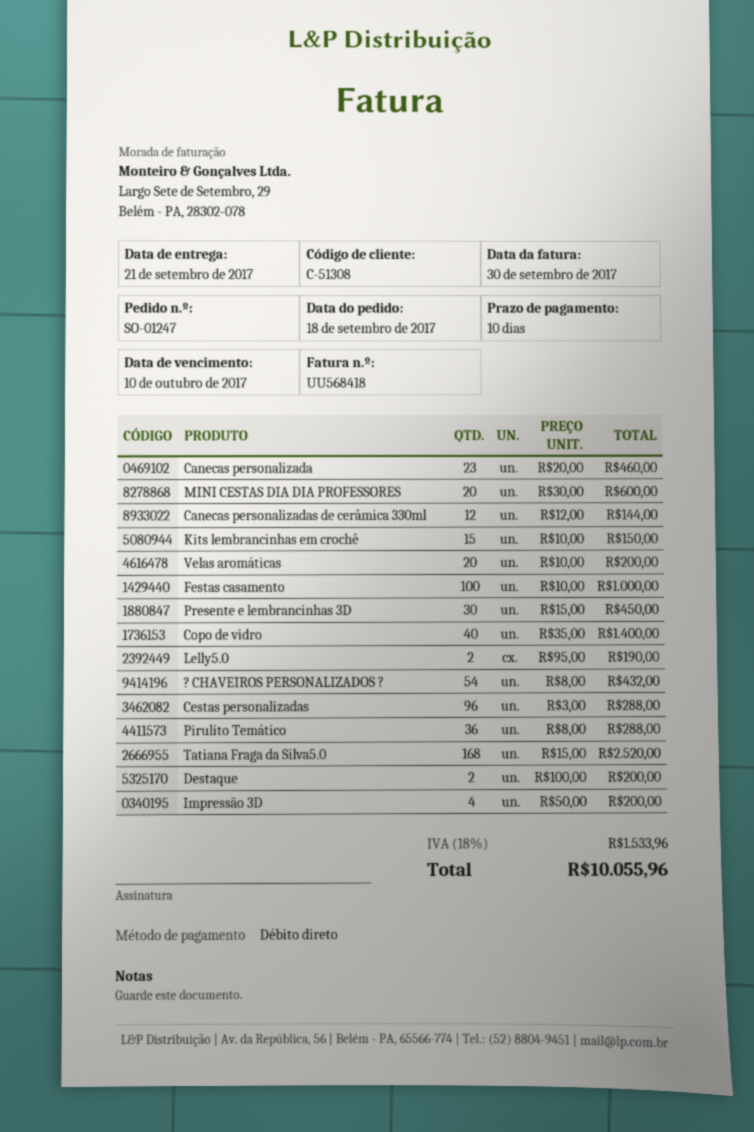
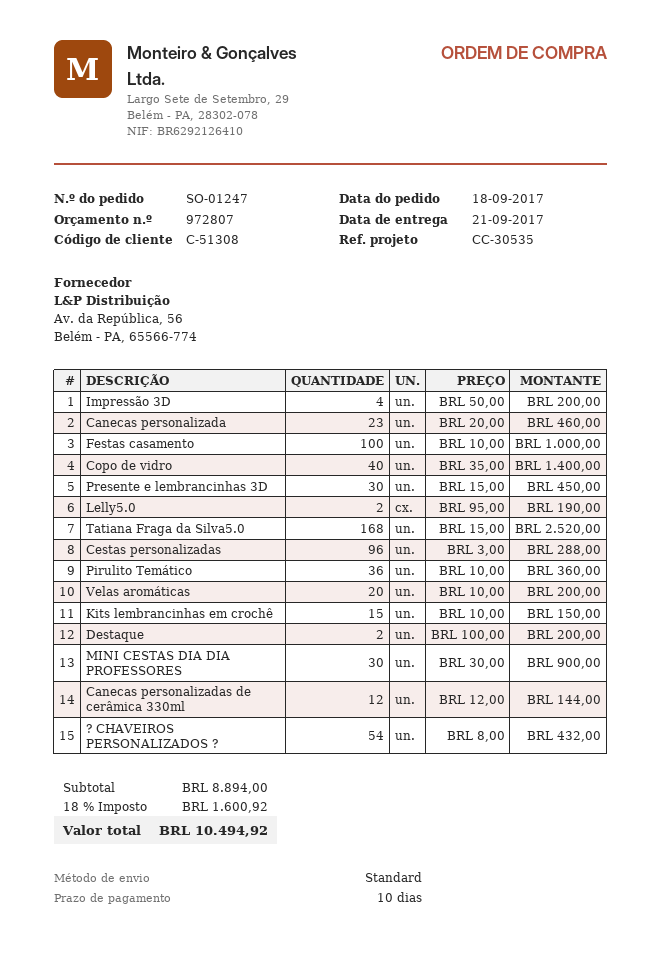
MINI CESTAS DIA DIA PROFESSORES: 20 x 30.00 = 600.00 -> 30 x 30.00 = 900.00
Pirulito Temático: 36 x 8.00 = 288.00 -> 36 x 10.00 = 360.00
tax: 18% = 1533.96 -> 18% = 1600.92
total: 10055.96 -> 10494.92

